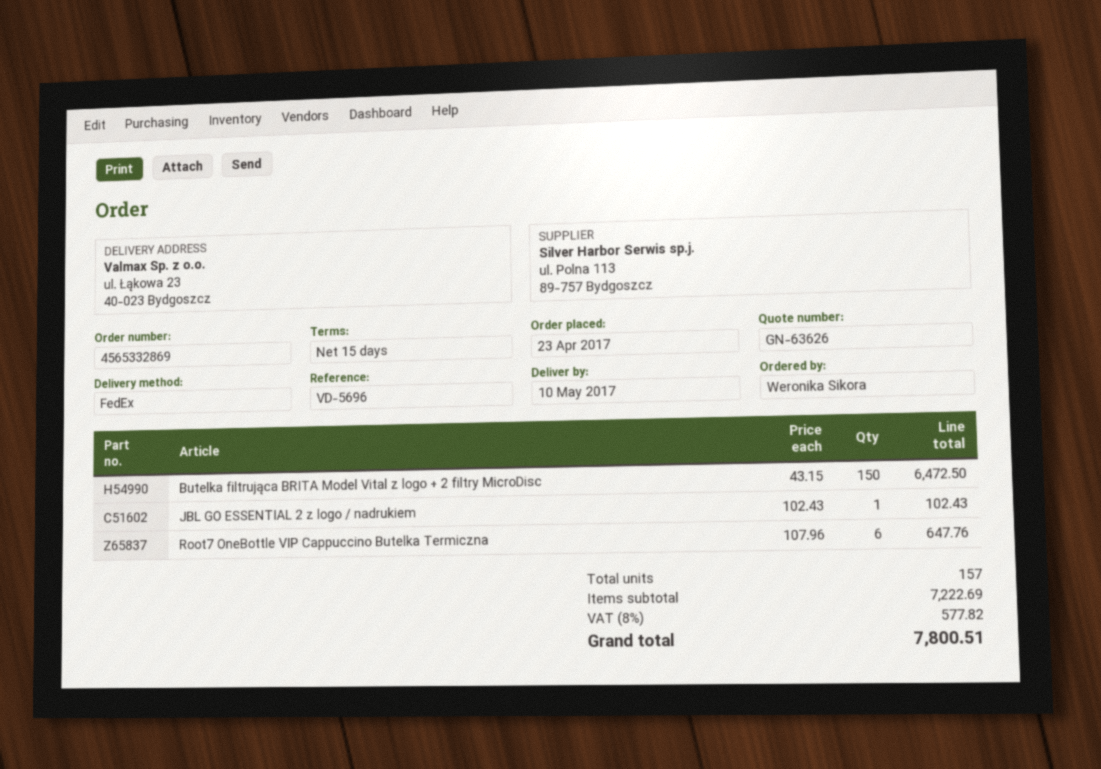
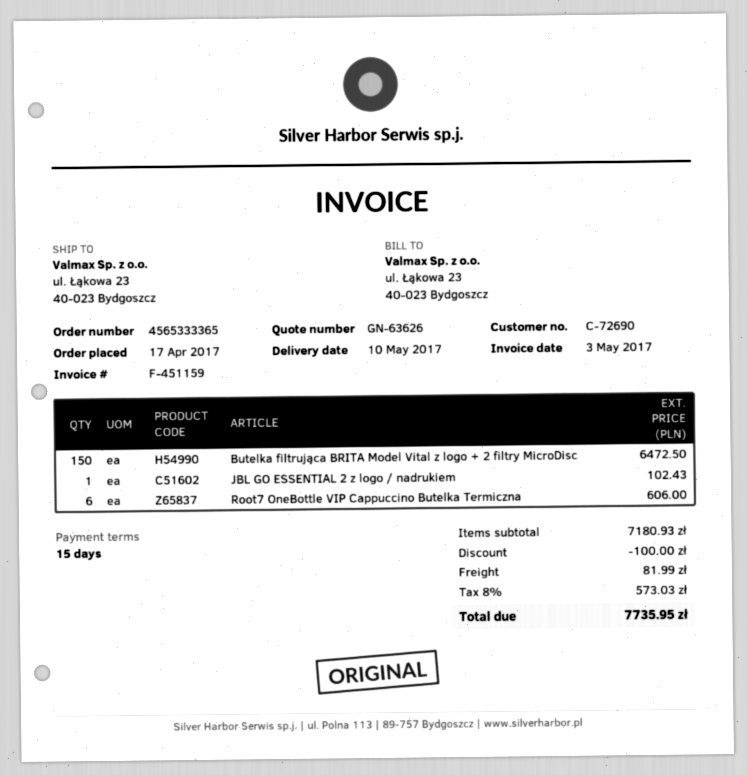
order number: 4565332869 -> 4565333365
order date: 2017-04-23 -> 2017-04-17
Root7 OneBottle VIP Cappuccino Butelka Termiczna: 6 for 647.76 -> 6 for 606.00
subtotal: 7222.69 -> 7180.93
discount: none -> 100.00
shipping: none -> 81.99
tax: 8% = 577.82 -> 8% = 573.03
total: 7800.51 -> 7735.95

